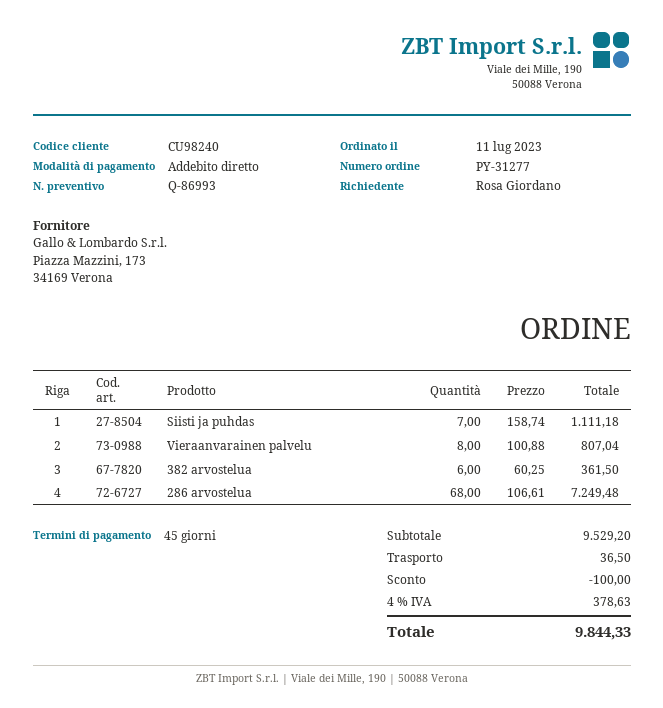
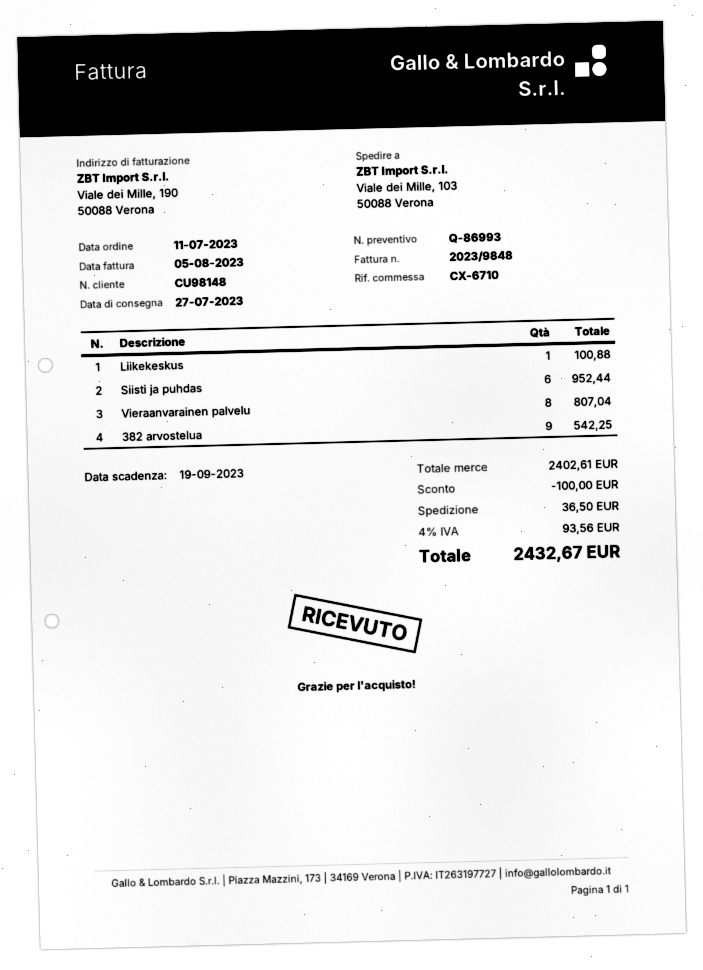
customer number: CU98240 -> CU98148
Siisti ja puhdas: 7 for 1111.18 -> 6 for 952.44
382 arvostelua: 6 for 361.50 -> 9 for 542.25
286 arvostelua: 68 for 7249.48 -> none
Liikekeskus: none -> 1 for 100.88
subtotal: 9529.20 -> 2402.61
tax: 4% = 378.63 -> 4% = 93.56
total: 9844.33 -> 2432.67

